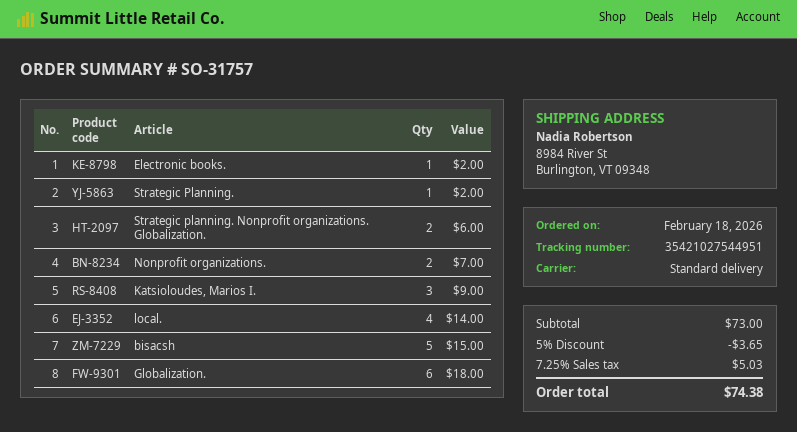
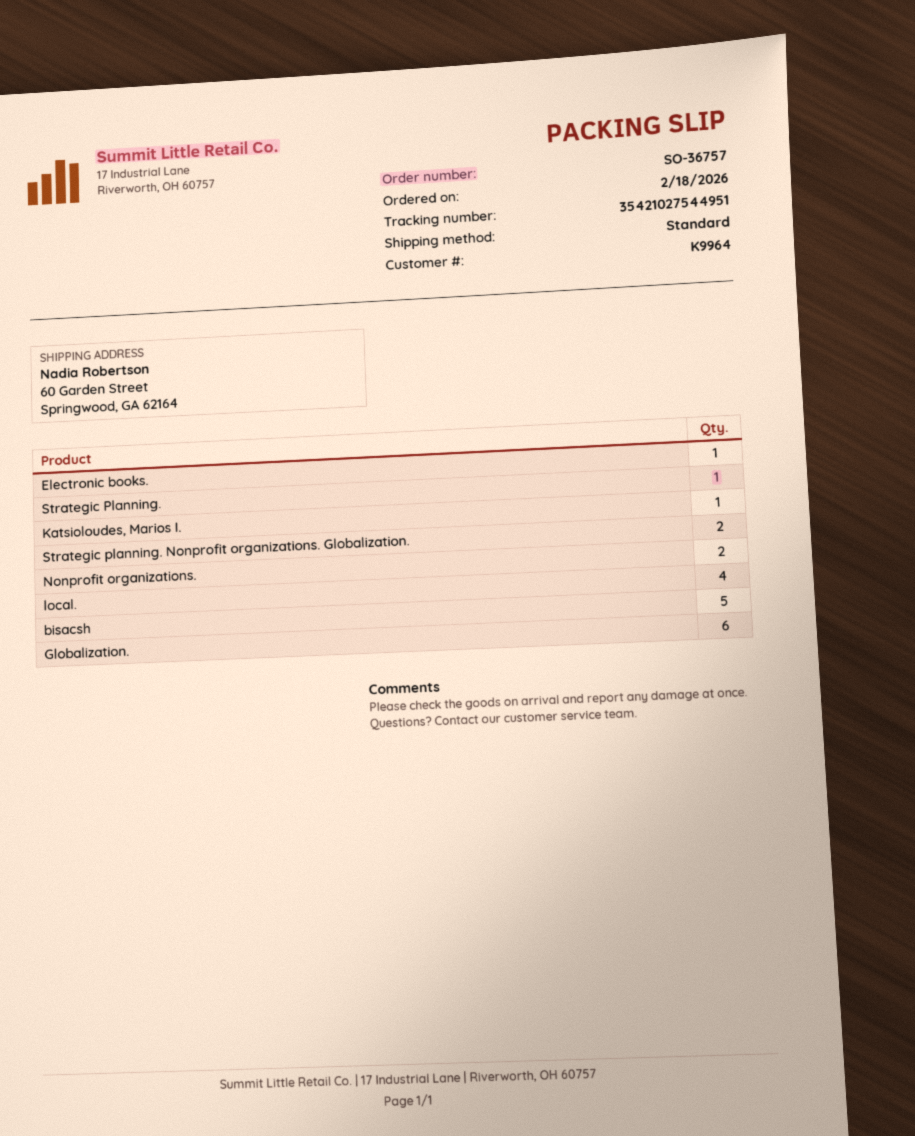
order number: SO-31757 -> SO-36757
ship to: 8984 River St, Burlington, VT 09348 -> 60 Garden Street, Springwood, GA 62164
Katsioloudes, Marios I.: 3 -> 1

